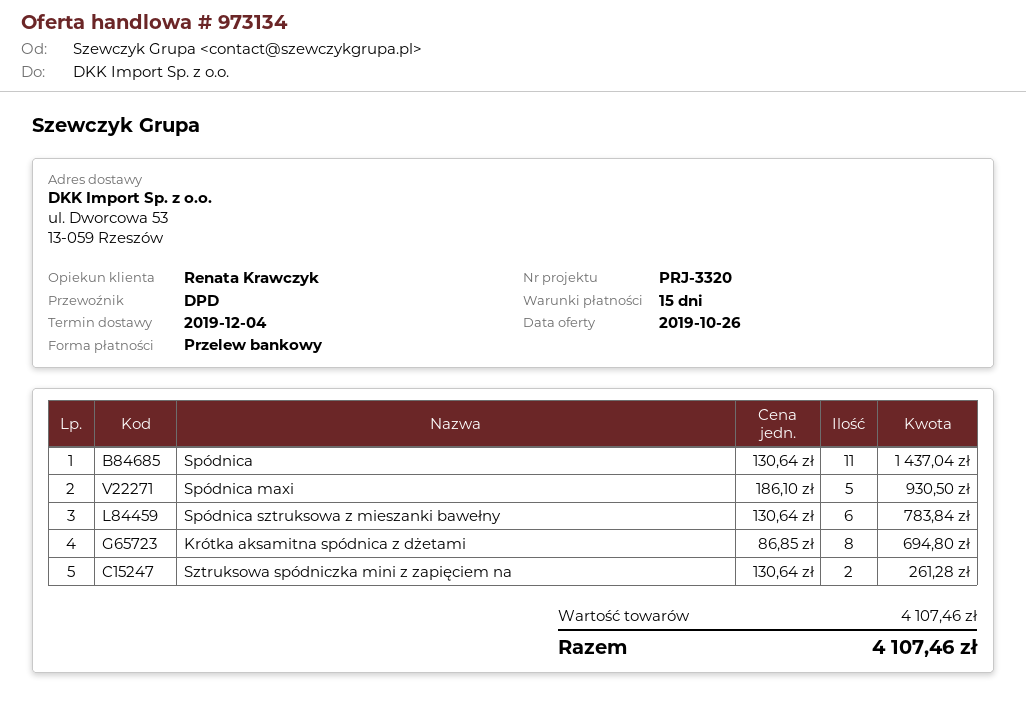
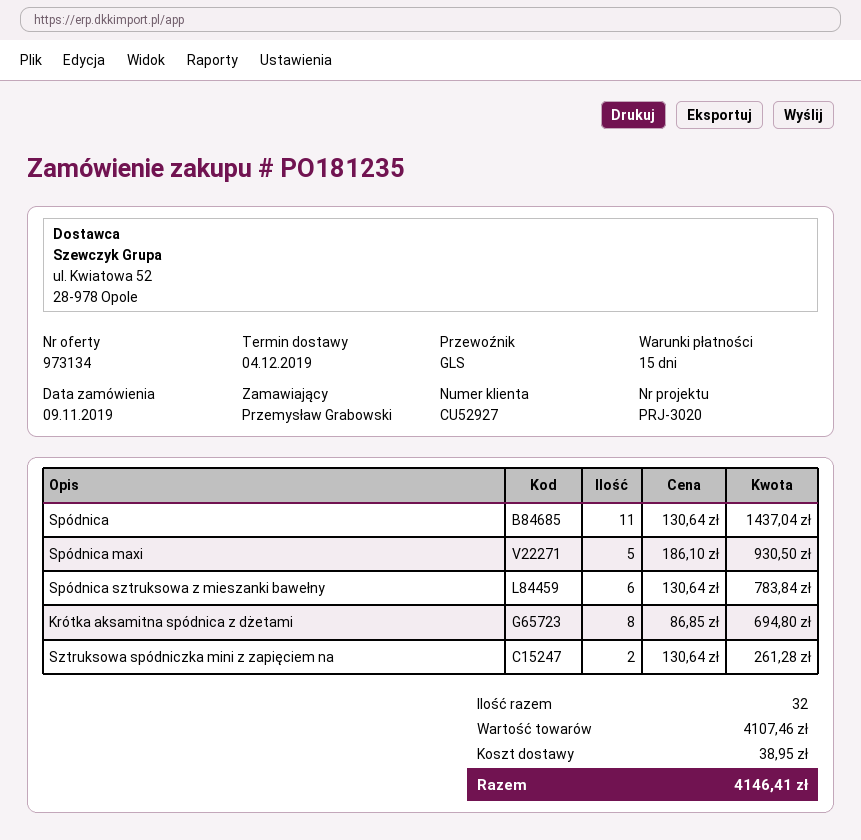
reference: PRJ-3320 -> PRJ-3020
shipping method: DPD -> GLS
shipping: none -> 38.95
total: 4107.46 -> 4146.41

